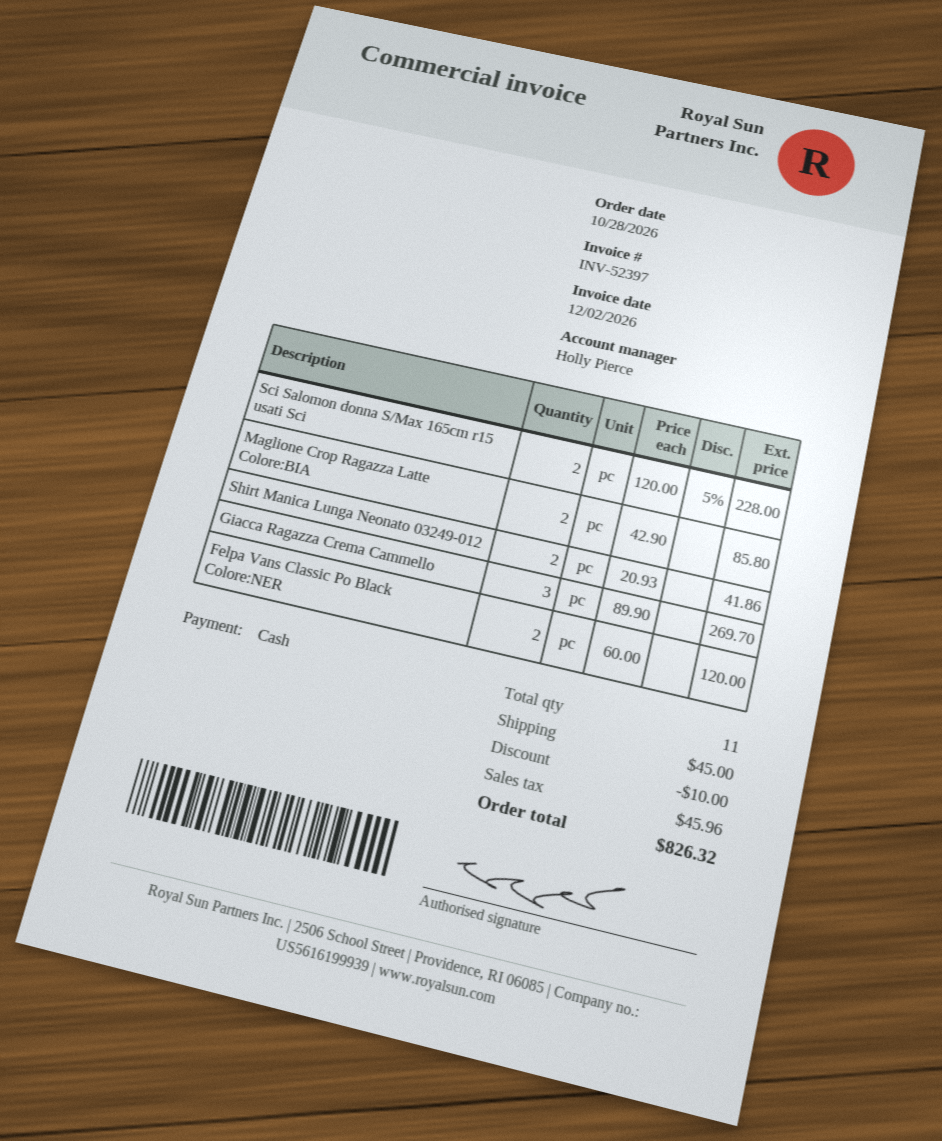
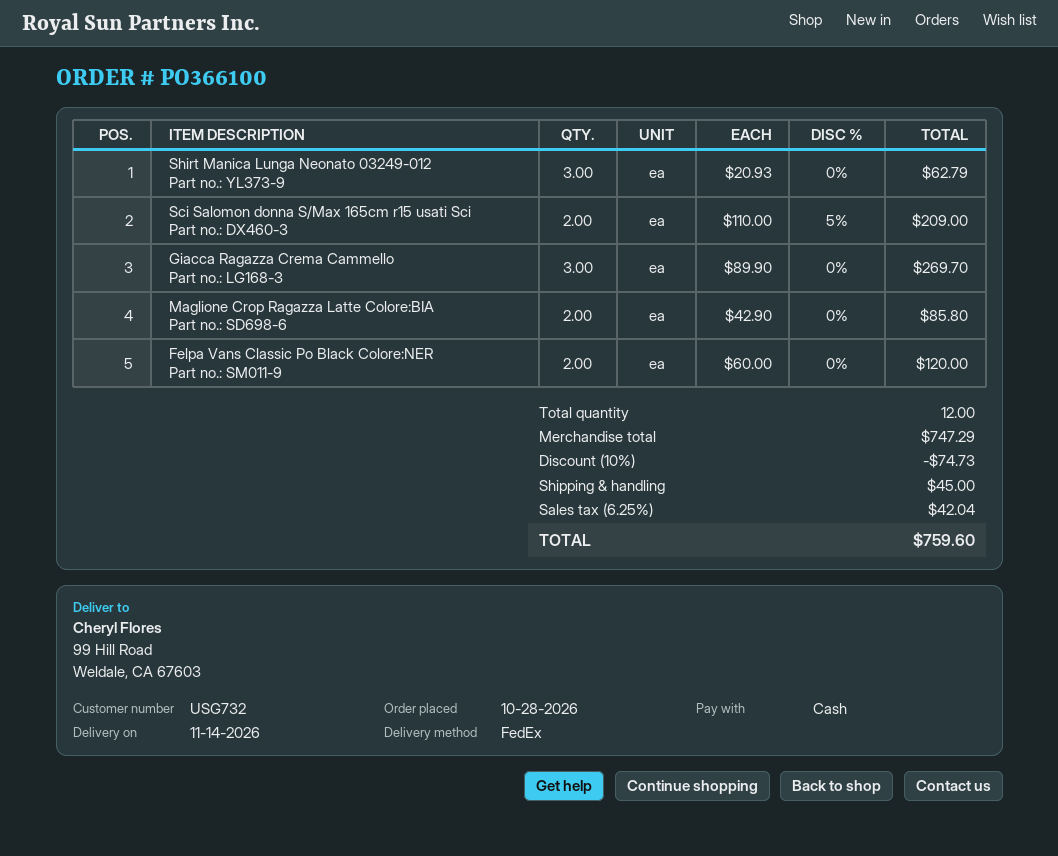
Sci Salomon donna S/Max 165cm r15 usati Sci: 2 x 120.00 - 5% = 228.00 -> 2 x 110.00 - 5% = 209.00
Shirt Manica Lunga Neonato 03249-012: 2 x 20.93 = 41.86 -> 3 x 20.93 = 62.79
total quantity: 11 -> 12
discount: 10.00 -> 74.73
tax: 45.96 -> 42.04
total: 826.32 -> 759.60

